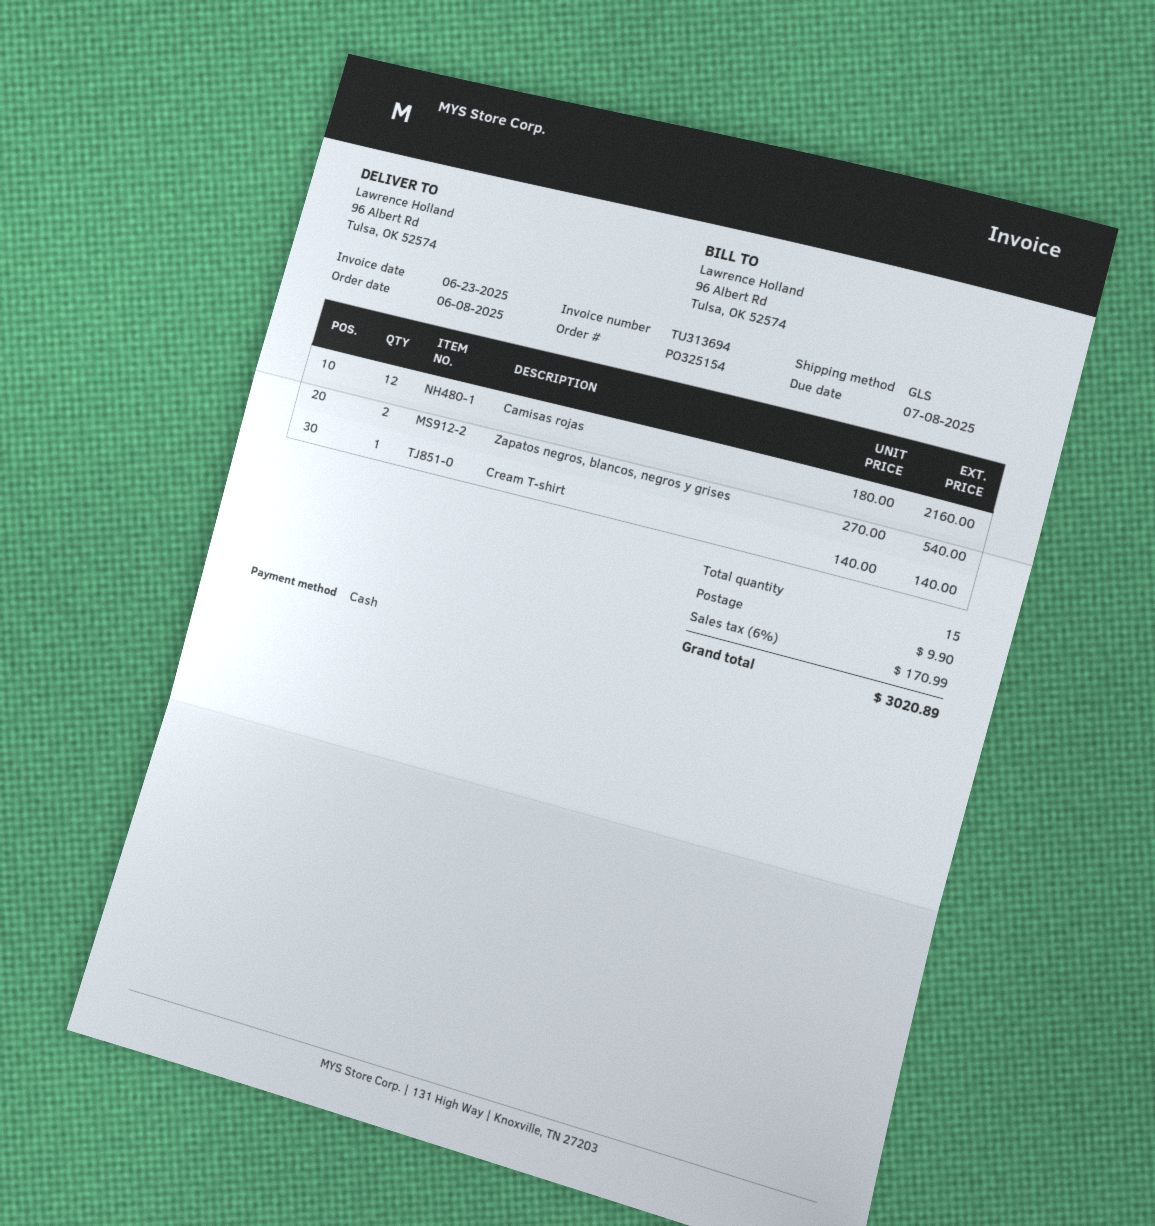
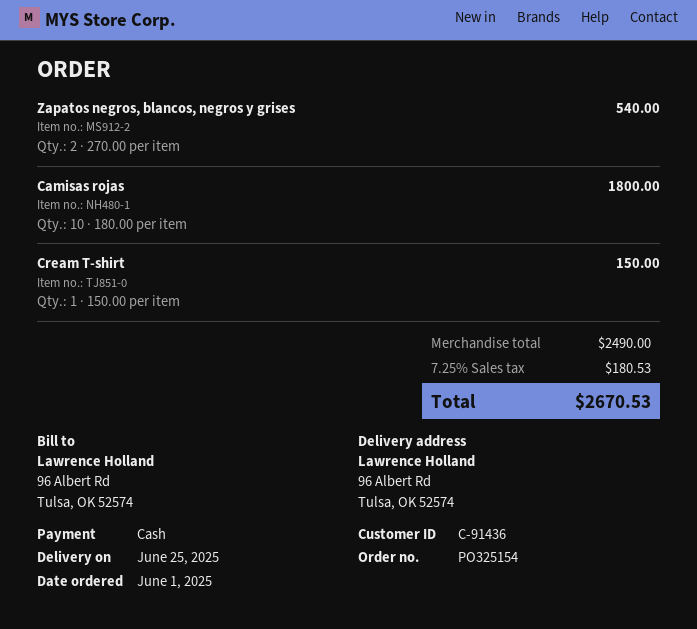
order date: 2025-06-08 -> 2025-06-01
Camisas rojas: 12 x 180.00 = 2160.00 -> 10 x 180.00 = 1800.00
Cream T-shirt: 1 x 140.00 = 140.00 -> 1 x 150.00 = 150.00
shipping: 9.90 -> none
tax: 6% = 170.99 -> 7.25% = 180.53
total: 3020.89 -> 2670.53

